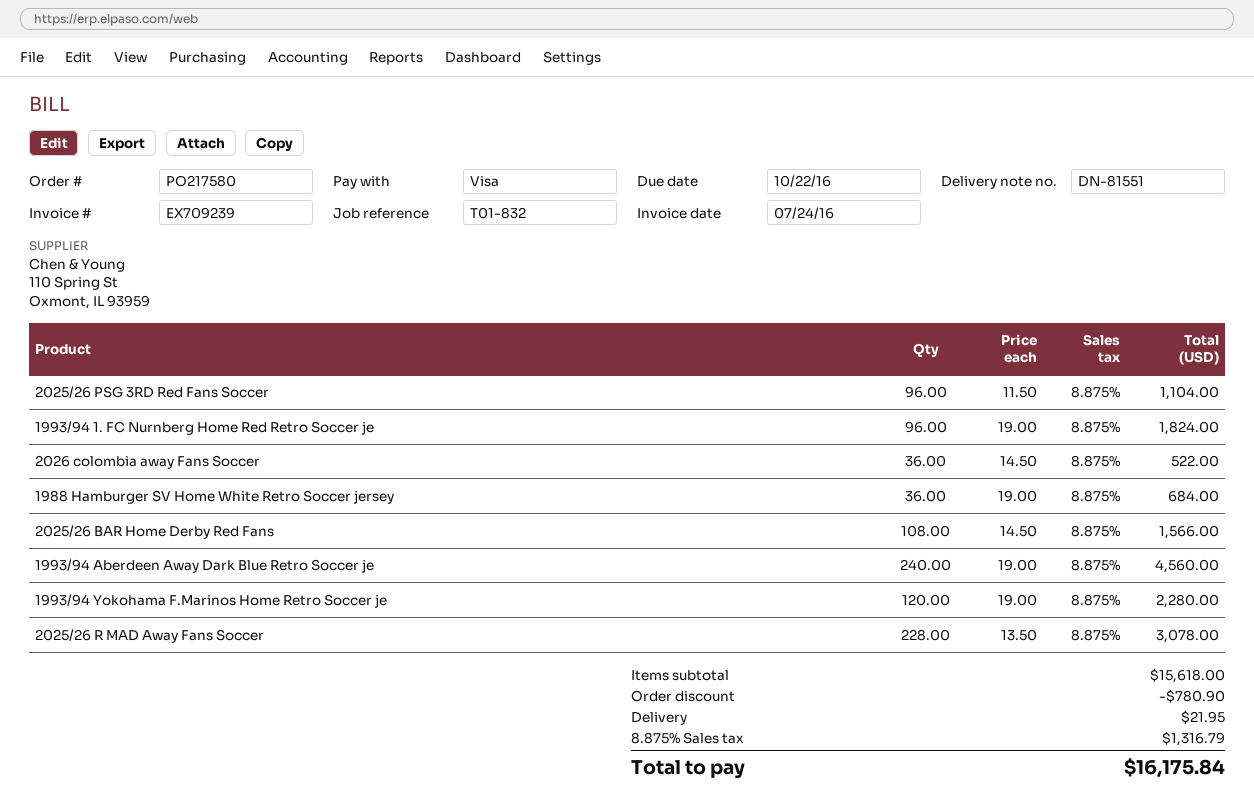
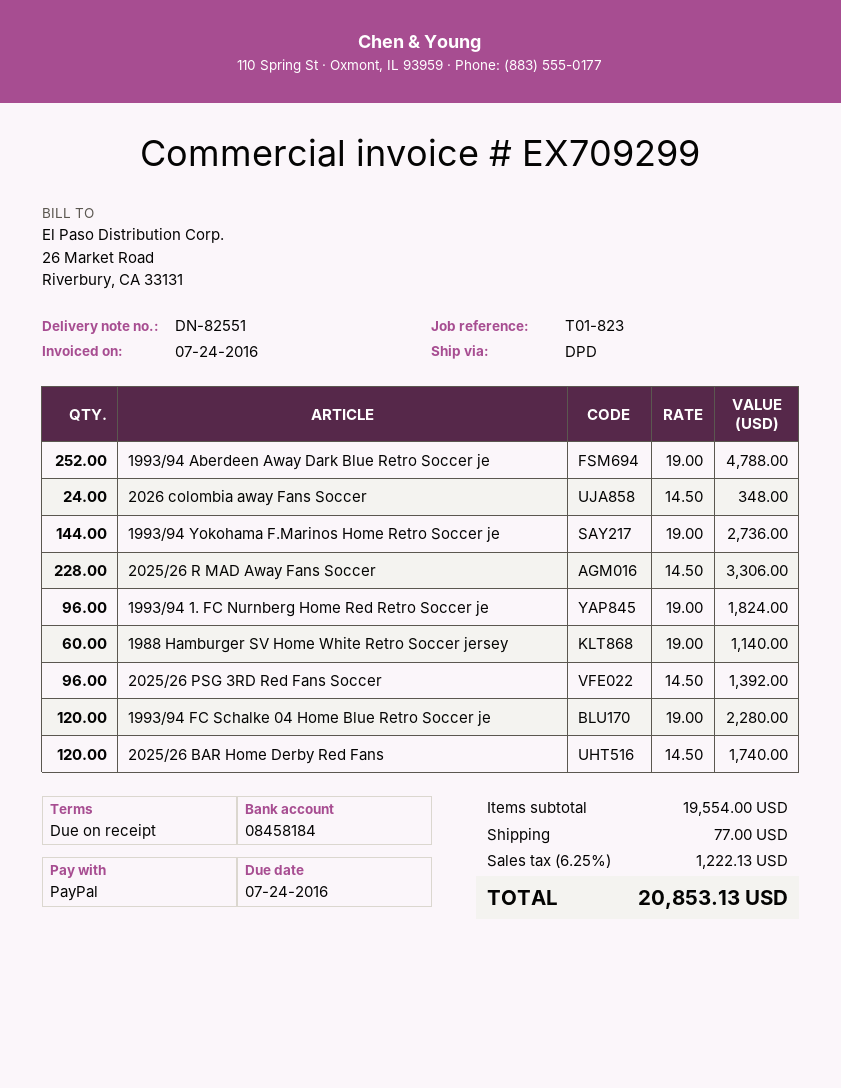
delivery note number: DN-81551 -> DN-82551
invoice number: EX709239 -> EX709299
due date: 2016-10-22 -> 2016-07-24
reference: T01-832 -> T01-823
payment method: Visa -> PayPal
2025/26 PSG 3RD Red Fans Soccer: 96 x 11.50 = 1104.00 -> 96 x 14.50 = 1392.00
2026 colombia away Fans Soccer: 36 x 14.50 = 522.00 -> 24 x 14.50 = 348.00
1988 Hamburger SV Home White Retro Soccer jersey: 36 x 19.00 = 684.00 -> 60 x 19.00 = 1140.00
2025/26 BAR Home Derby Red Fans: 108 x 14.50 = 1566.00 -> 120 x 14.50 = 1740.00
1993/94 Aberdeen Away Dark Blue Retro Soccer je: 240 x 19.00 = 4560.00 -> 252 x 19.00 = 4788.00
1993/94 Yokohama F.Marinos Home Retro Soccer je: 120 x 19.00 = 2280.00 -> 144 x 19.00 = 2736.00
2025/26 R MAD Away Fans Soccer: 228 x 13.50 = 3078.00 -> 228 x 14.50 = 3306.00
1993/94 FC Schalke 04 Home Blue Retro Soccer je: none -> 120 x 19.00 = 2280.00
subtotal: 15618.00 -> 19554.00
discount: 780.90 -> none
shipping: 21.95 -> 77.00
tax: 8.875% = 1316.79 -> 6.25% = 1222.13
total: 16175.84 -> 20853.13

